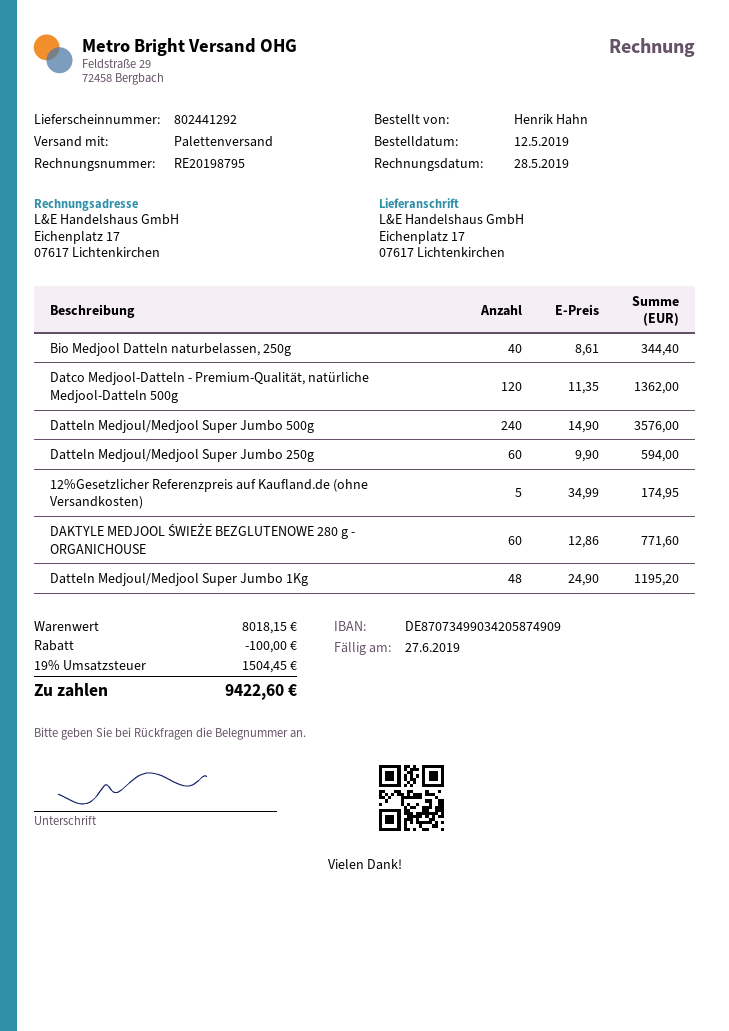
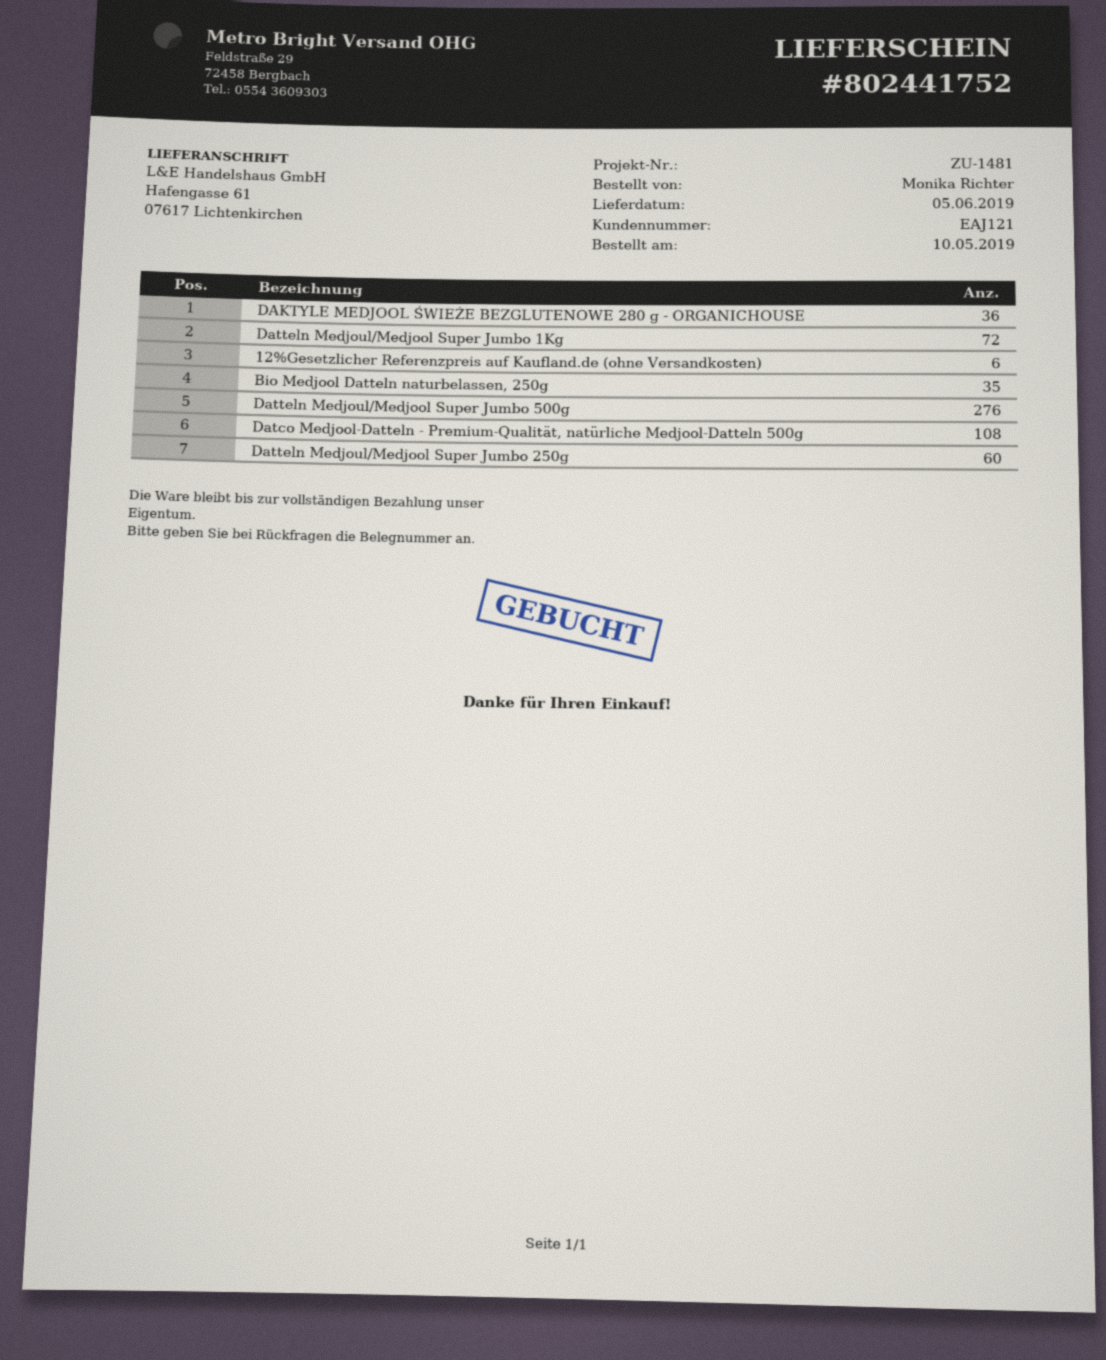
order date: 2019-05-12 -> 2019-05-10
delivery note number: 802441292 -> 802441752
ordered by: Henrik Hahn -> Monika Richter
ship to: Eichenplatz 17, 07617 Lichtenkirchen -> Hafengasse 61, 07617 Lichtenkirchen
Bio Medjool Datteln naturbelassen, 250g: 40 -> 35
Datco Medjool-Datteln - Premium-Qualität, natürliche Medjool-Datteln 500g: 120 -> 108
Datteln Medjoul/Medjool Super Jumbo 500g: 240 -> 276
12%Gesetzlicher Referenzpreis auf Kaufland.de (ohne Versandkosten): 5 -> 6
DAKTYLE MEDJOOL ŚWIEŻE BEZGLUTENOWE 280 g - ORGANICHOUSE: 60 -> 36
Datteln Medjoul/Medjool Super Jumbo 1Kg: 48 -> 72

